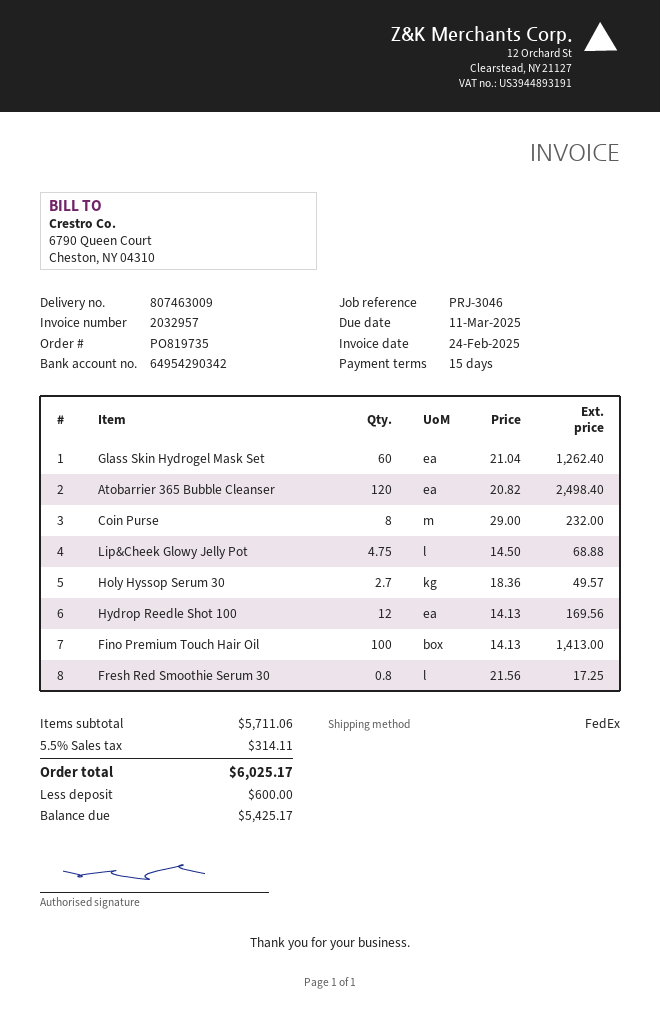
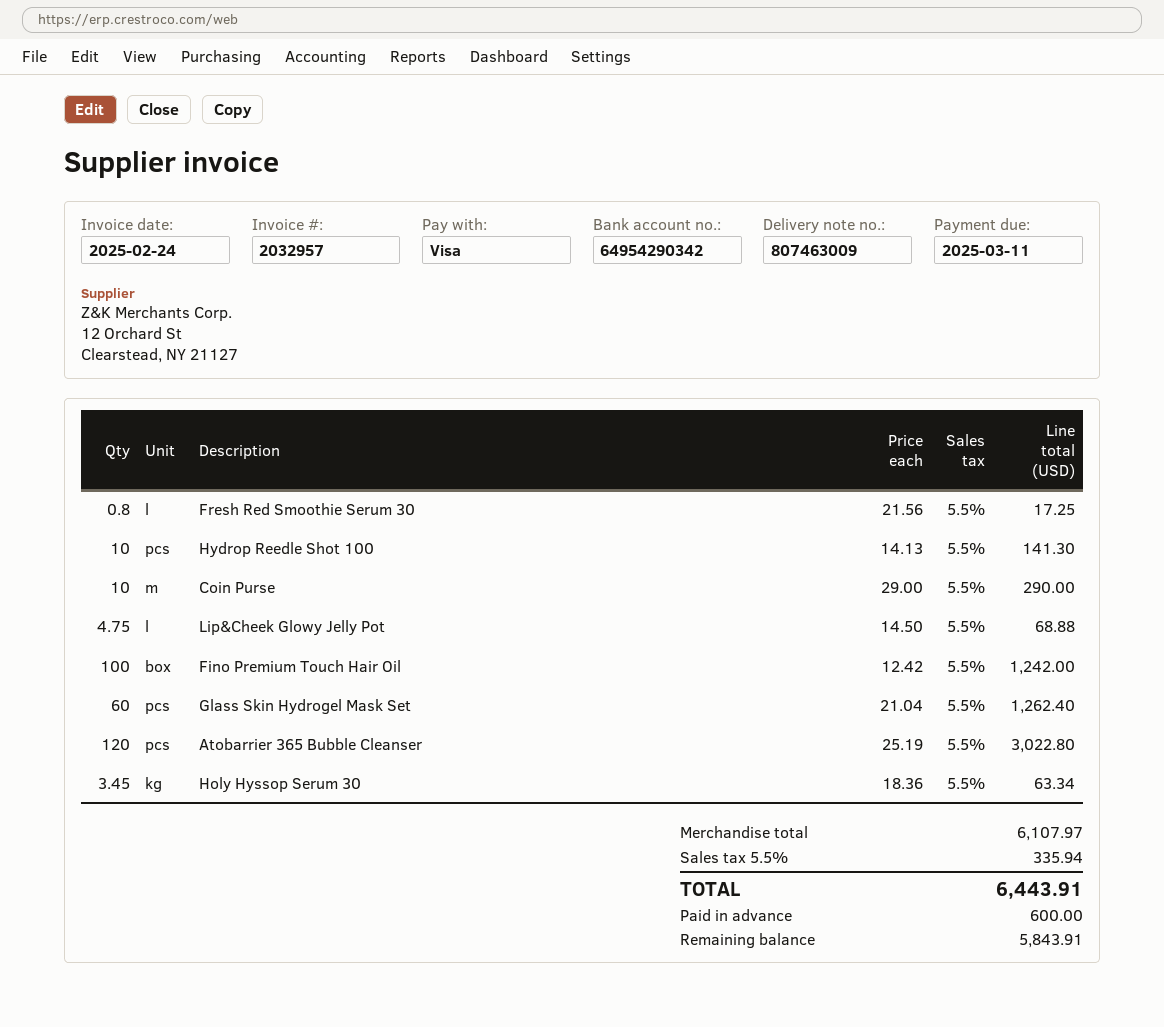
Atobarrier 365 Bubble Cleanser: 120 x 20.82 = 2498.40 -> 120 x 25.19 = 3022.80
Coin Purse: 8 x 29.00 = 232.00 -> 10 x 29.00 = 290.00
Holy Hyssop Serum 30: 2.7 x 18.36 = 49.57 -> 3.45 x 18.36 = 63.34
Hydrop Reedle Shot 100: 12 x 14.13 = 169.56 -> 10 x 14.13 = 141.30
Fino Premium Touch Hair Oil: 100 x 14.13 = 1413.00 -> 100 x 12.42 = 1242.00
subtotal: 5711.06 -> 6107.97
tax: 5.5% = 314.11 -> 5.5% = 335.94
total: 6025.17 -> 6443.91
balance: 5425.17 -> 5843.91

